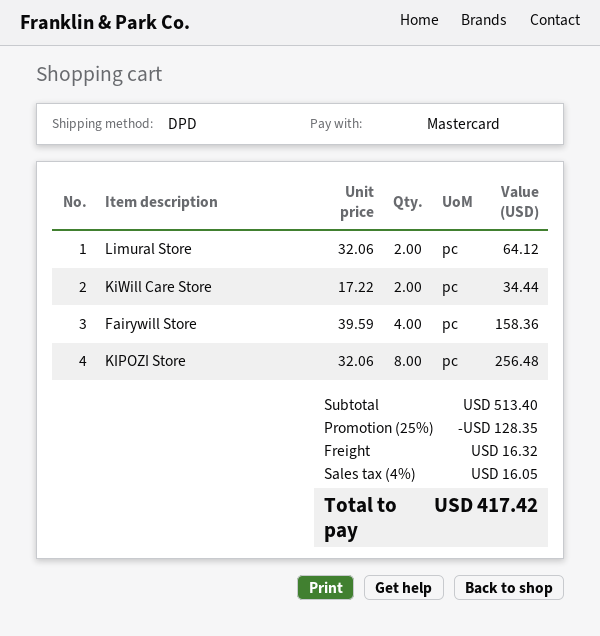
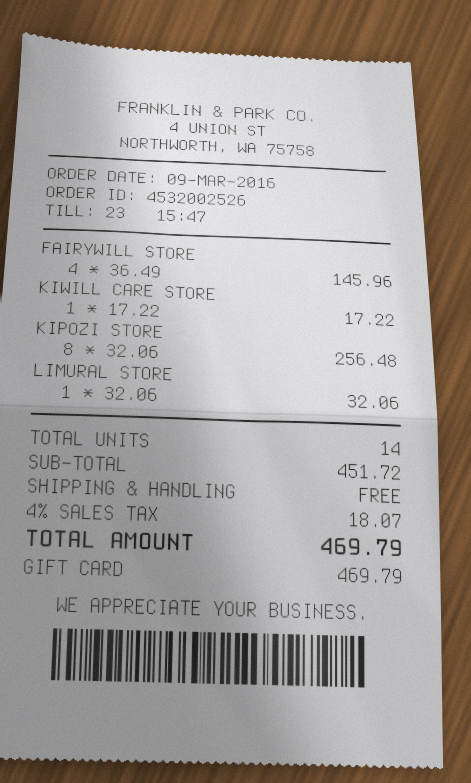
payment method: Mastercard -> gift card
Limural Store: 2 x 32.06 = 64.12 -> 1 x 32.06 = 32.06
KiWill Care Store: 2 x 17.22 = 34.44 -> 1 x 17.22 = 17.22
Fairywill Store: 4 x 39.59 = 158.36 -> 4 x 36.49 = 145.96
subtotal: 513.40 -> 451.72
discount: 25% = 128.35 -> none
shipping: 16.32 -> 0.00
tax: 4% = 16.05 -> 4% = 18.07
total: 417.42 -> 469.79

